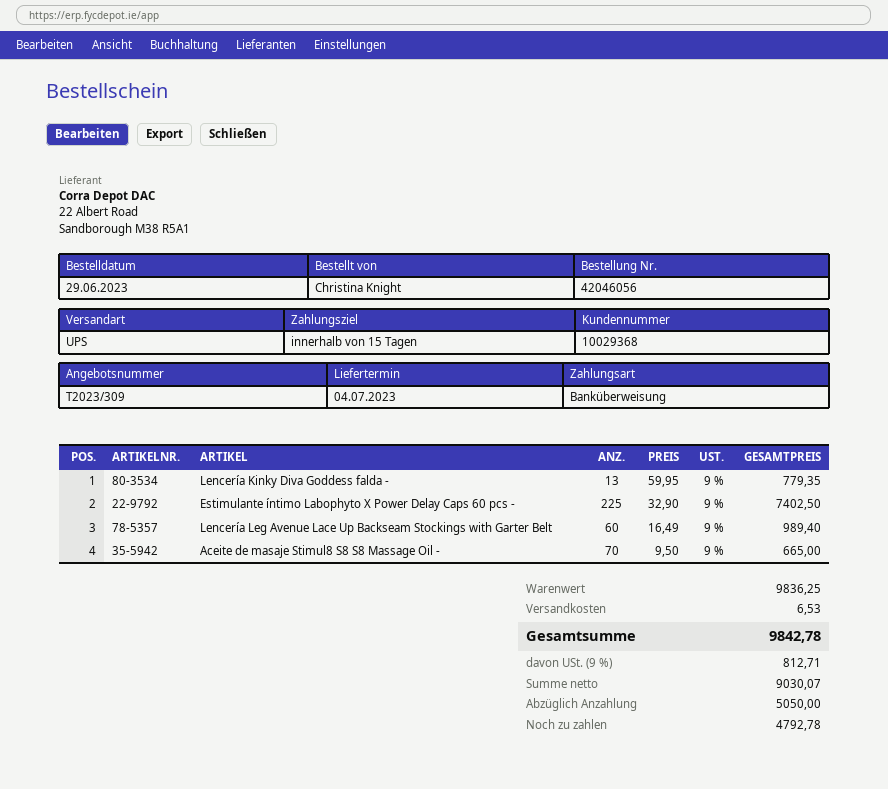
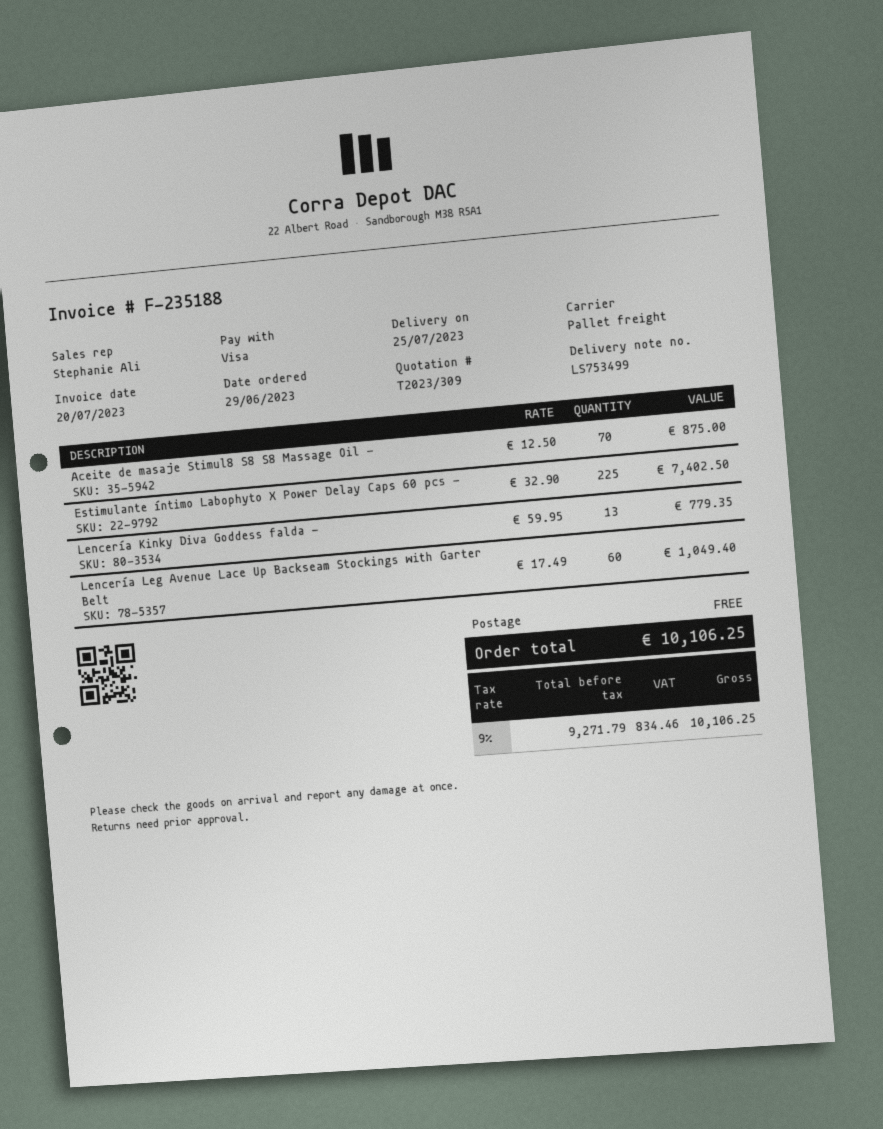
delivery date: 2023-07-04 -> 2023-07-25
payment method: bank transfer -> Visa
shipping method: UPS -> pallet freight
Lencería Leg Avenue Lace Up Backseam Stockings with Garter Belt: 60 x 16.49 = 989.40 -> 60 x 17.49 = 1049.40
Aceite de masaje Stimul8 S8 S8 Massage Oil -: 70 x 9.50 = 665.00 -> 70 x 12.50 = 875.00
shipping: 6.53 -> 0.00
net: 9030.07 -> 9271.79
tax: 9% = 812.71 -> 9% = 834.46
total: 9842.78 -> 10106.25

